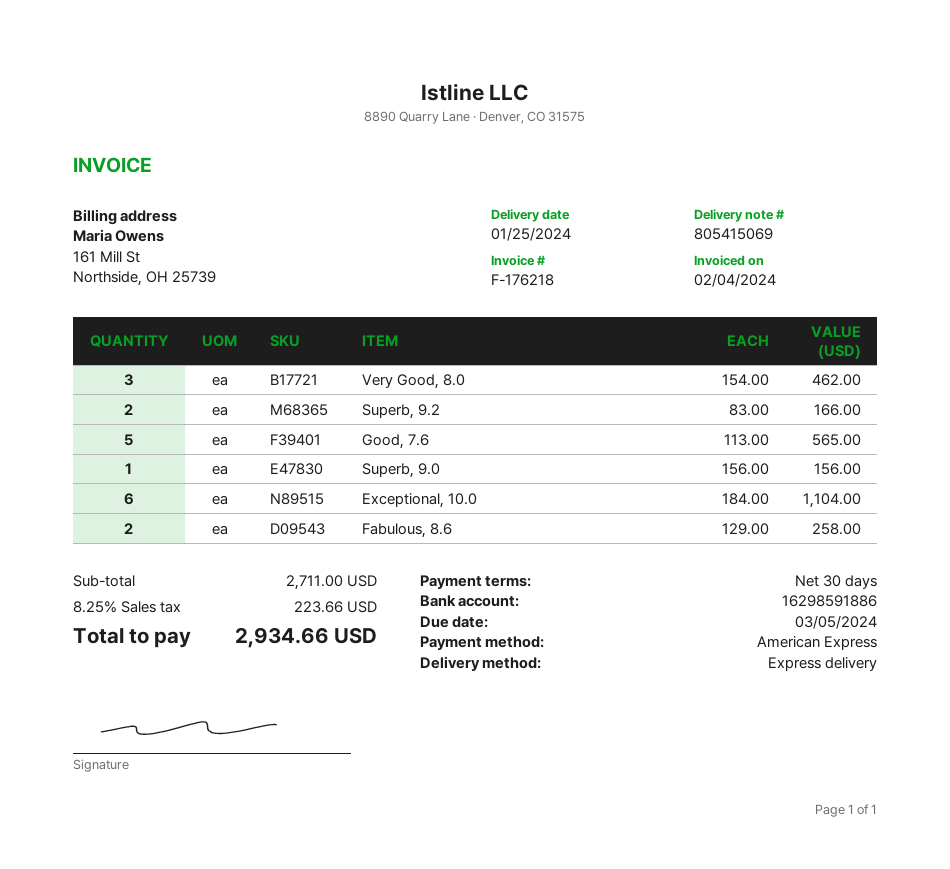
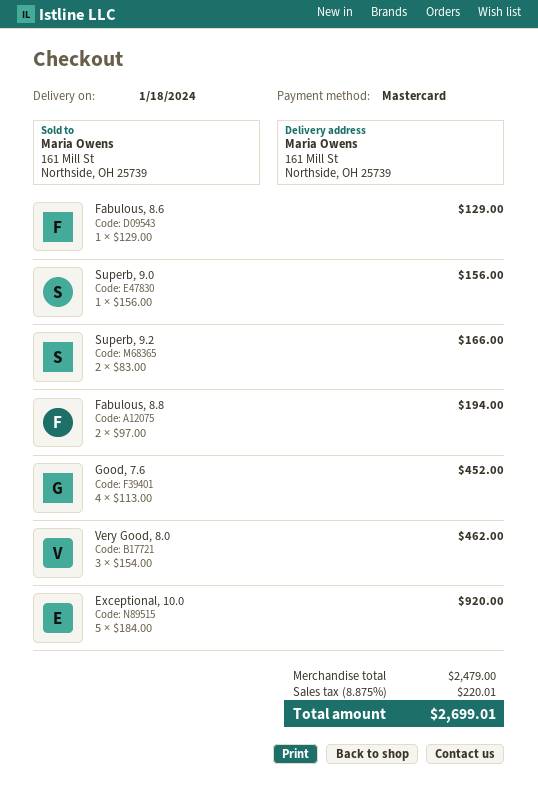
delivery date: 2024-01-25 -> 2024-01-18
payment method: American Express -> Mastercard
Good, 7.6: 5 x 113.00 = 565.00 -> 4 x 113.00 = 452.00
Exceptional, 10.0: 6 x 184.00 = 1104.00 -> 5 x 184.00 = 920.00
Fabulous, 8.6: 2 x 129.00 = 258.00 -> 1 x 129.00 = 129.00
Fabulous, 8.8: none -> 2 x 97.00 = 194.00
subtotal: 2711.00 -> 2479.00
tax: 8.25% = 223.66 -> 8.875% = 220.01
total: 2934.66 -> 2699.01

